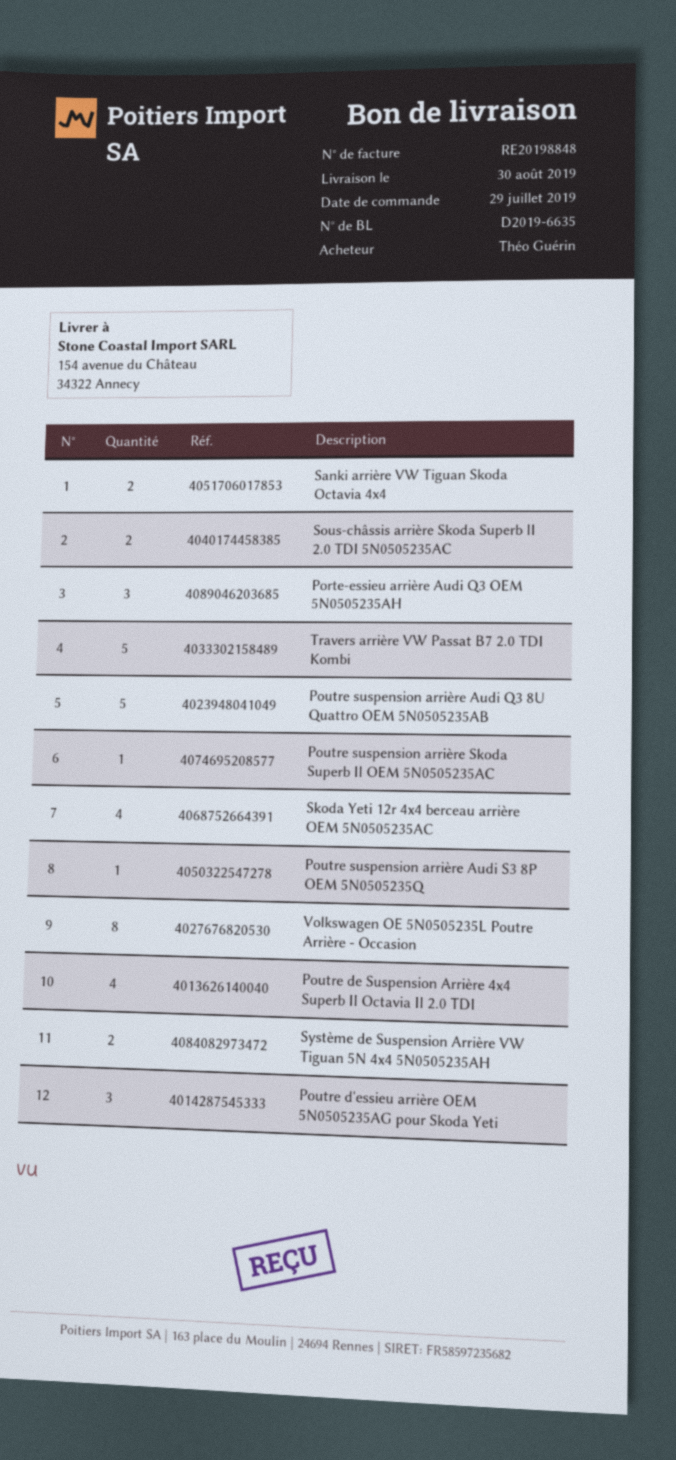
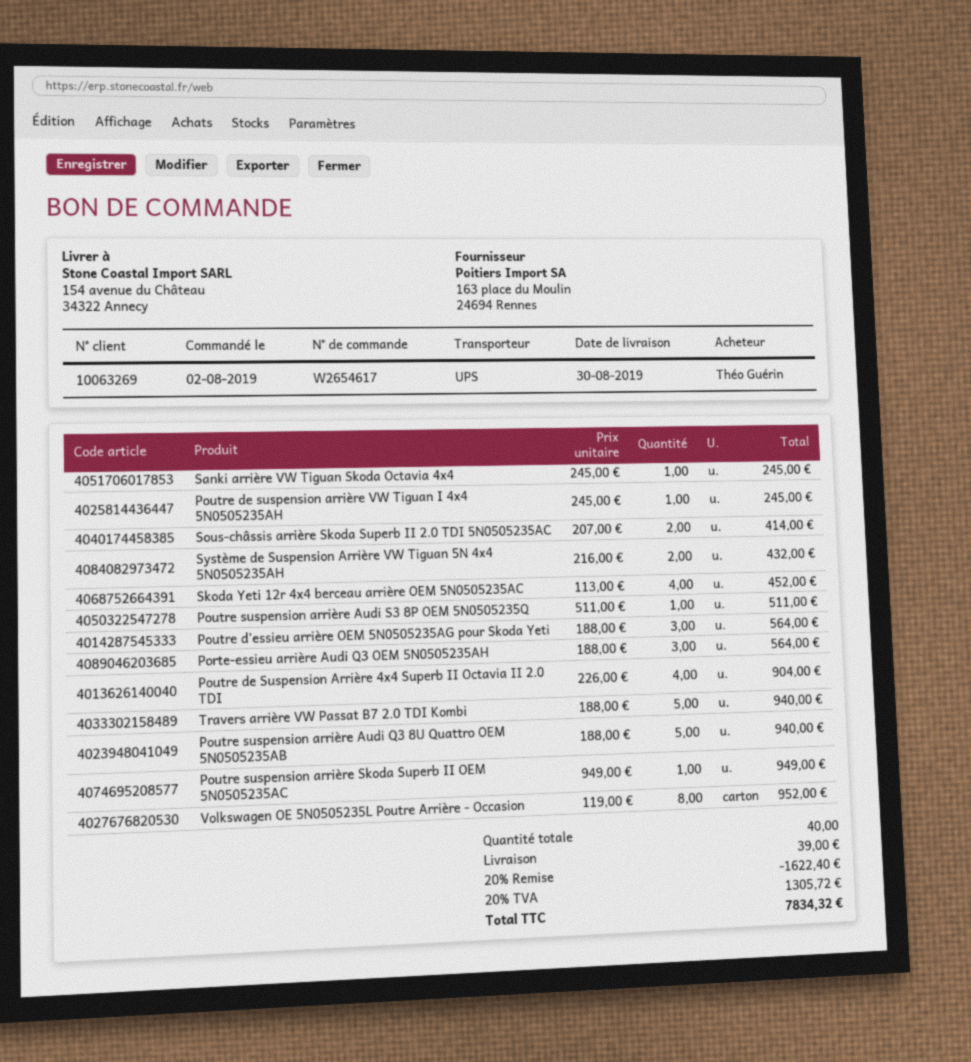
order date: 2019-07-29 -> 2019-08-02
Sanki arrière VW Tiguan Skoda Octavia 4x4: 2 -> 1
Poutre de suspension arrière VW Tiguan I 4x4 5N0505235AH: none -> 1

